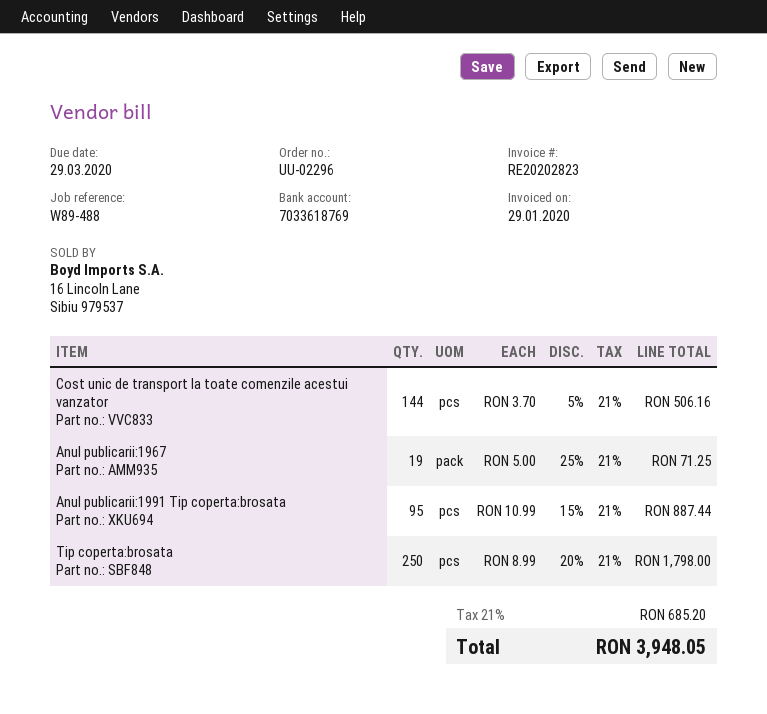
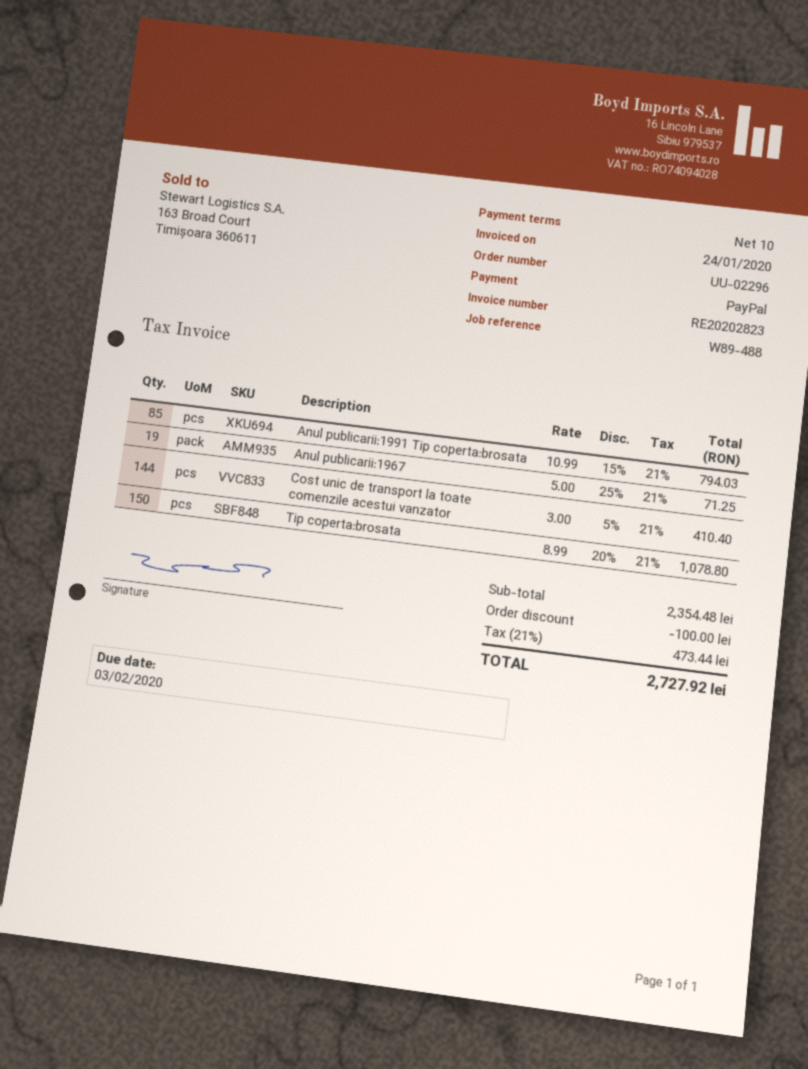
invoice date: 2020-01-29 -> 2020-01-24
due date: 2020-03-29 -> 2020-02-03
Cost unic de transport la toate comenzile acestui vanzator: 144 x 3.70 - 5% = 506.16 -> 144 x 3.00 - 5% = 410.40
Anul publicarii:1991 Tip coperta:brosata: 95 x 10.99 - 15% = 887.44 -> 85 x 10.99 - 15% = 794.03
Tip coperta:brosata: 250 x 8.99 - 20% = 1798.00 -> 150 x 8.99 - 20% = 1078.80
discount: none -> 100.00
tax: 21% = 685.20 -> 21% = 473.44
total: 3948.05 -> 2727.92

